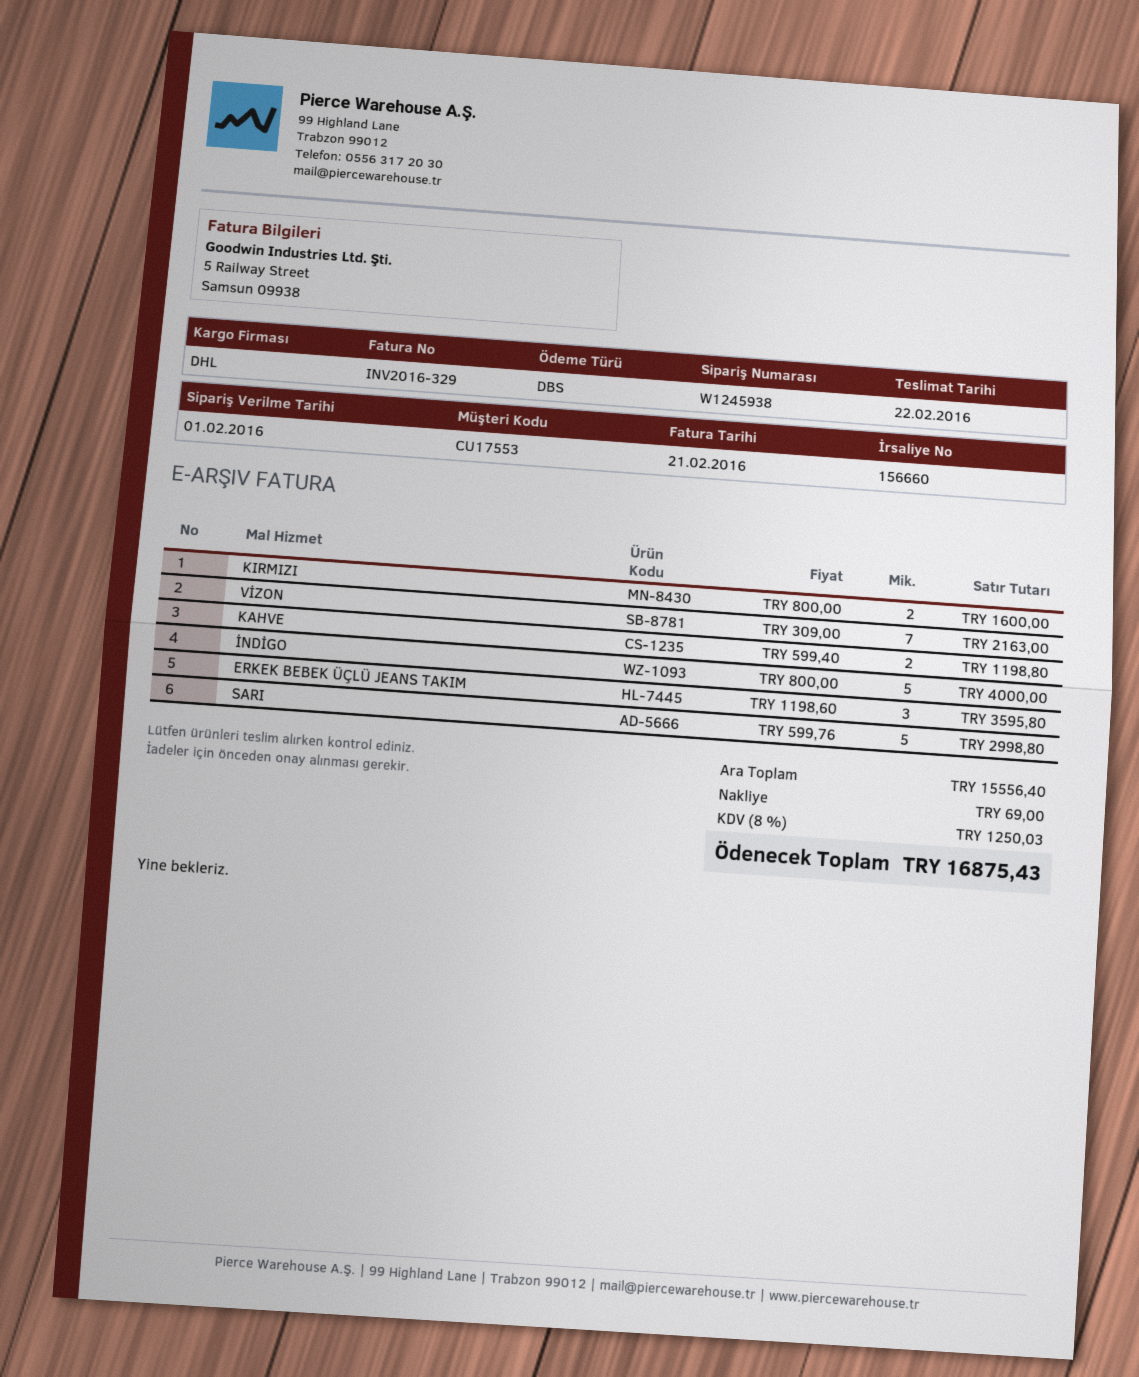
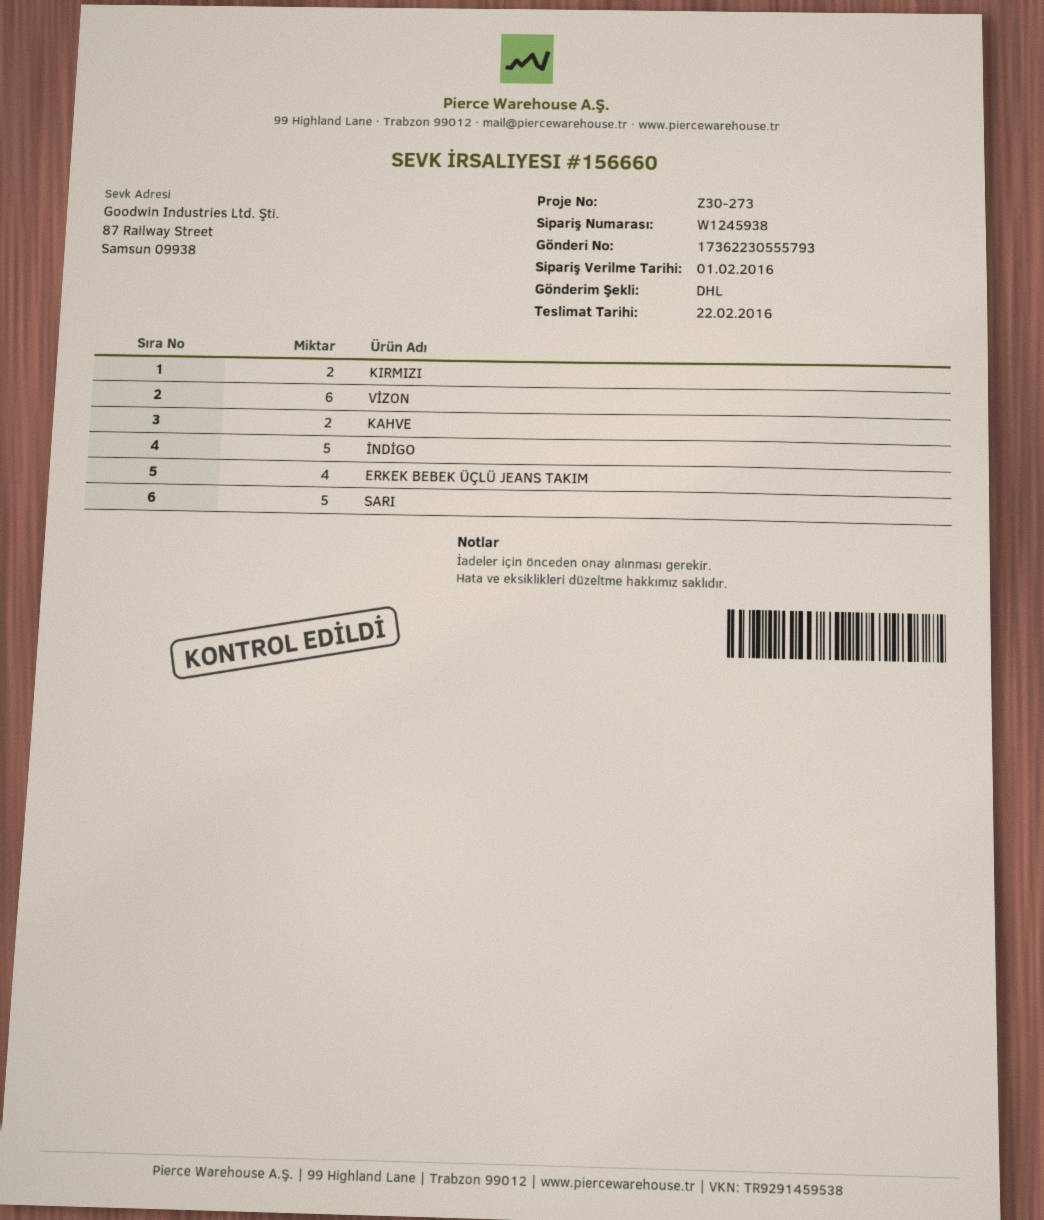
VİZON: 7 -> 6
ERKEK BEBEK ÜÇLÜ JEANS TAKIM: 3 -> 4

